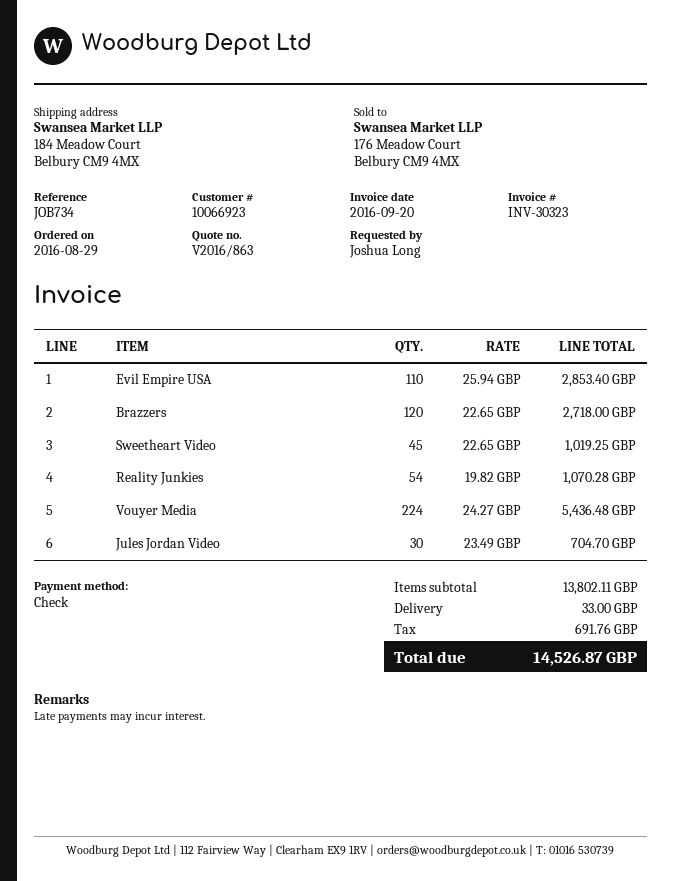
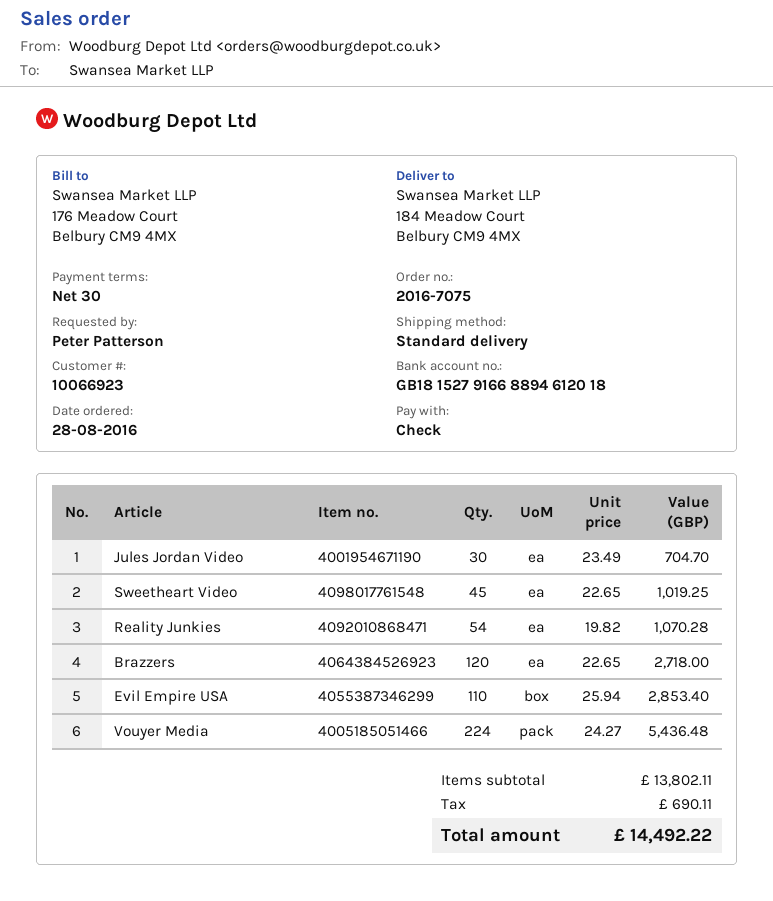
order date: 2016-08-29 -> 2016-08-28
ordered by: Joshua Long -> Peter Patterson
shipping: 33.00 -> none
tax: 691.76 -> 690.11
total: 14526.87 -> 14492.22

